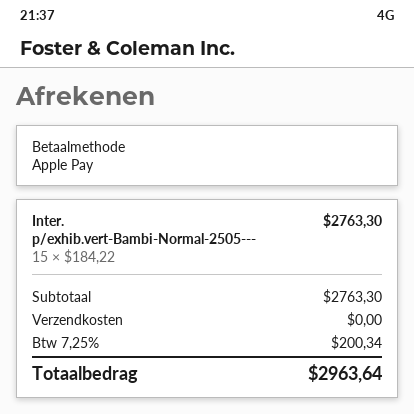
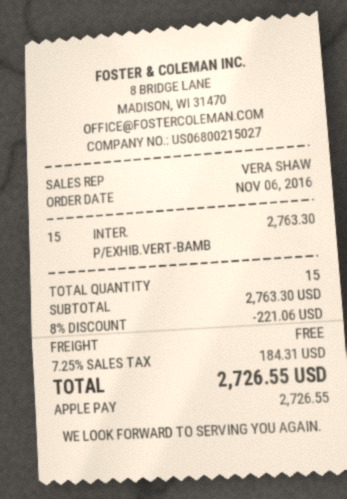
discount: none -> 8% = 221.06
tax: 7.25% = 200.34 -> 7.25% = 184.31
total: 2963.64 -> 2726.55

